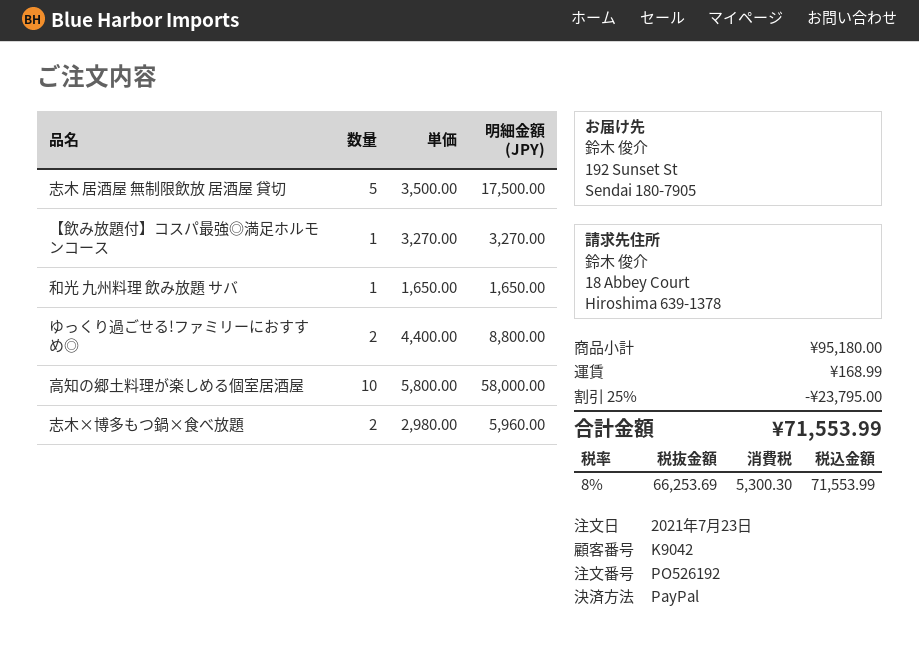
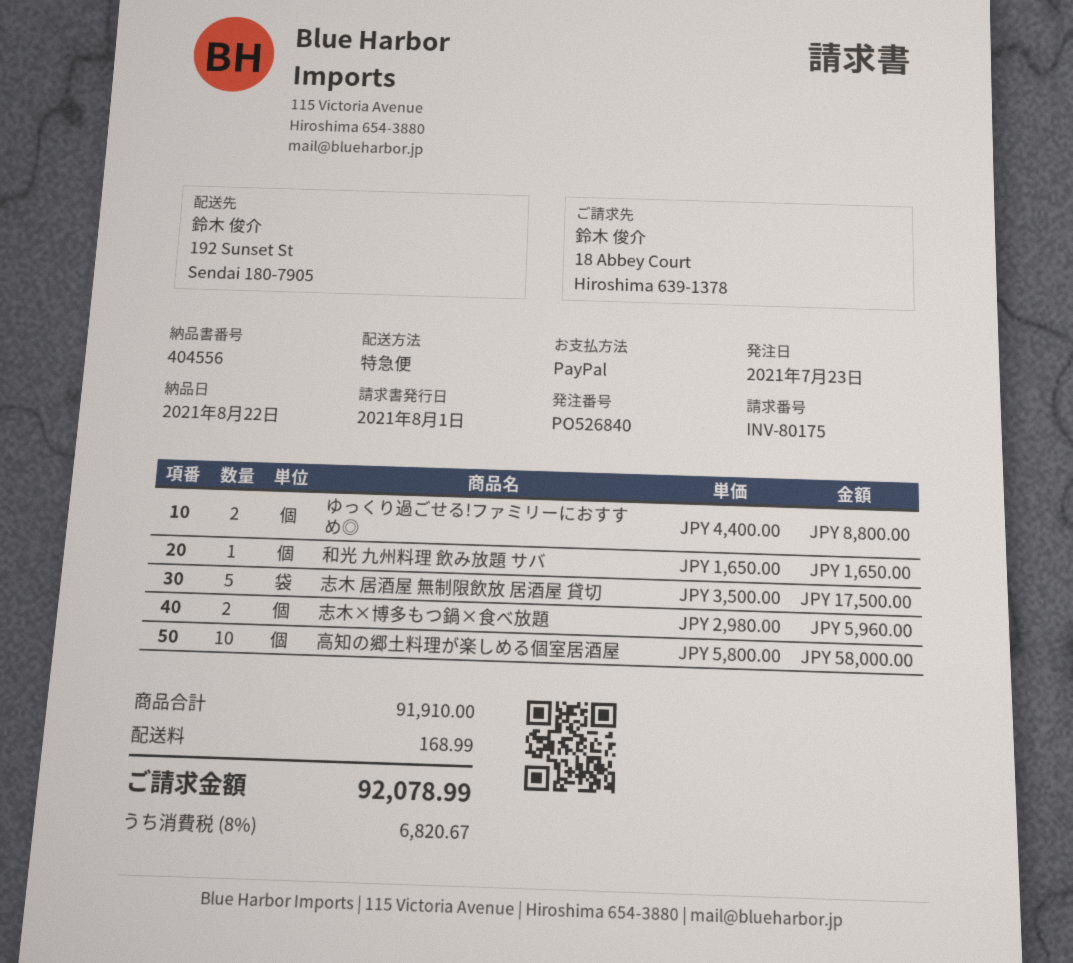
order number: PO526192 -> PO526840
【飲み放題付】コスパ最強◎満足ホルモンコース: 1 x 3270.00 = 3270.00 -> none
subtotal: 95180.00 -> 91910.00
discount: 25% = 23795.00 -> none
tax: 8% = 5300.30 -> 8% = 6820.67
total: 71553.99 -> 92078.99

